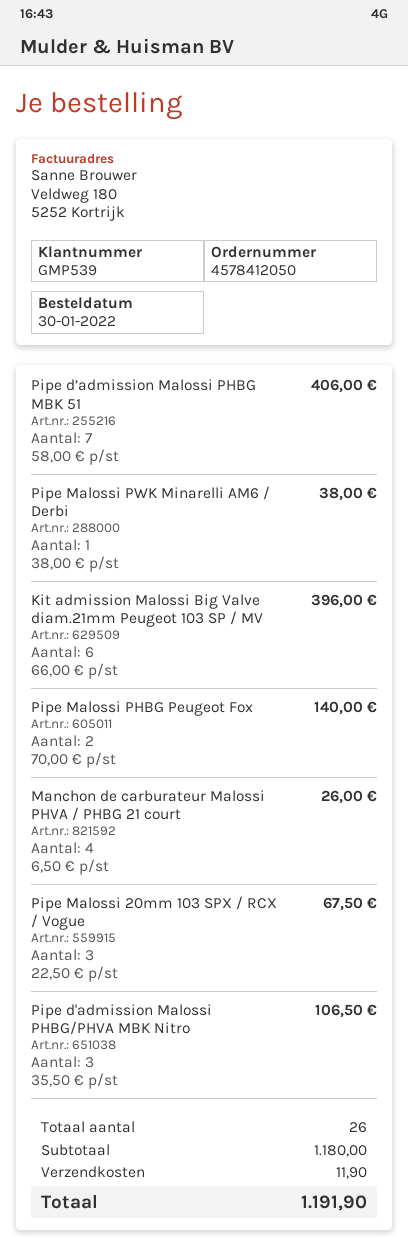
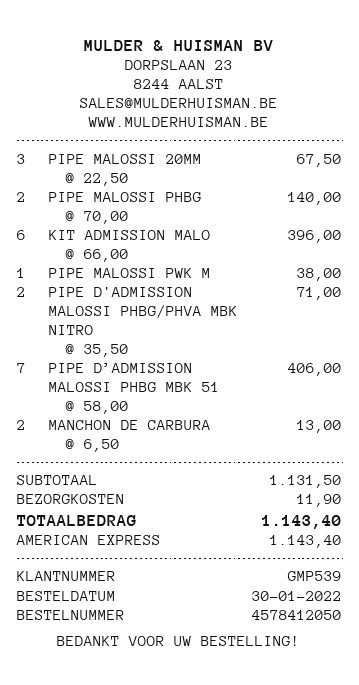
Manchon de carburateur Malossi PHVA / PHBG 21 court: 4 x 6.50 = 26.00 -> 2 x 6.50 = 13.00
Pipe d'admission Malossi PHBG/PHVA MBK Nitro: 3 x 35.50 = 106.50 -> 2 x 35.50 = 71.00
subtotal: 1180.00 -> 1131.50
total: 1191.90 -> 1143.40

